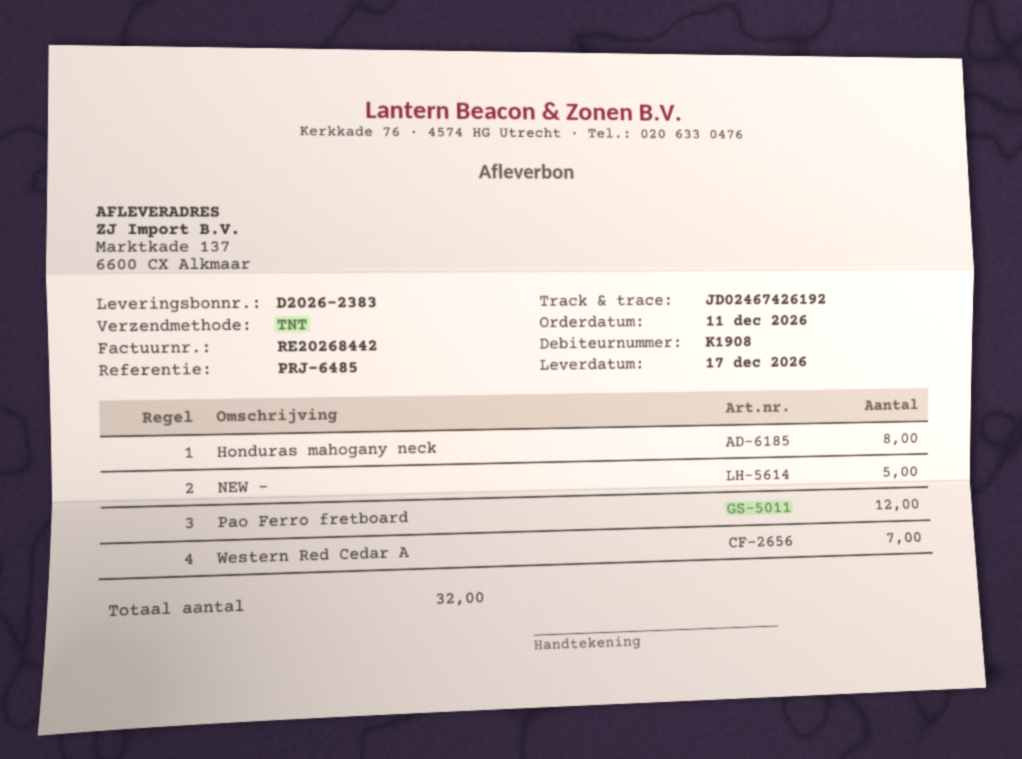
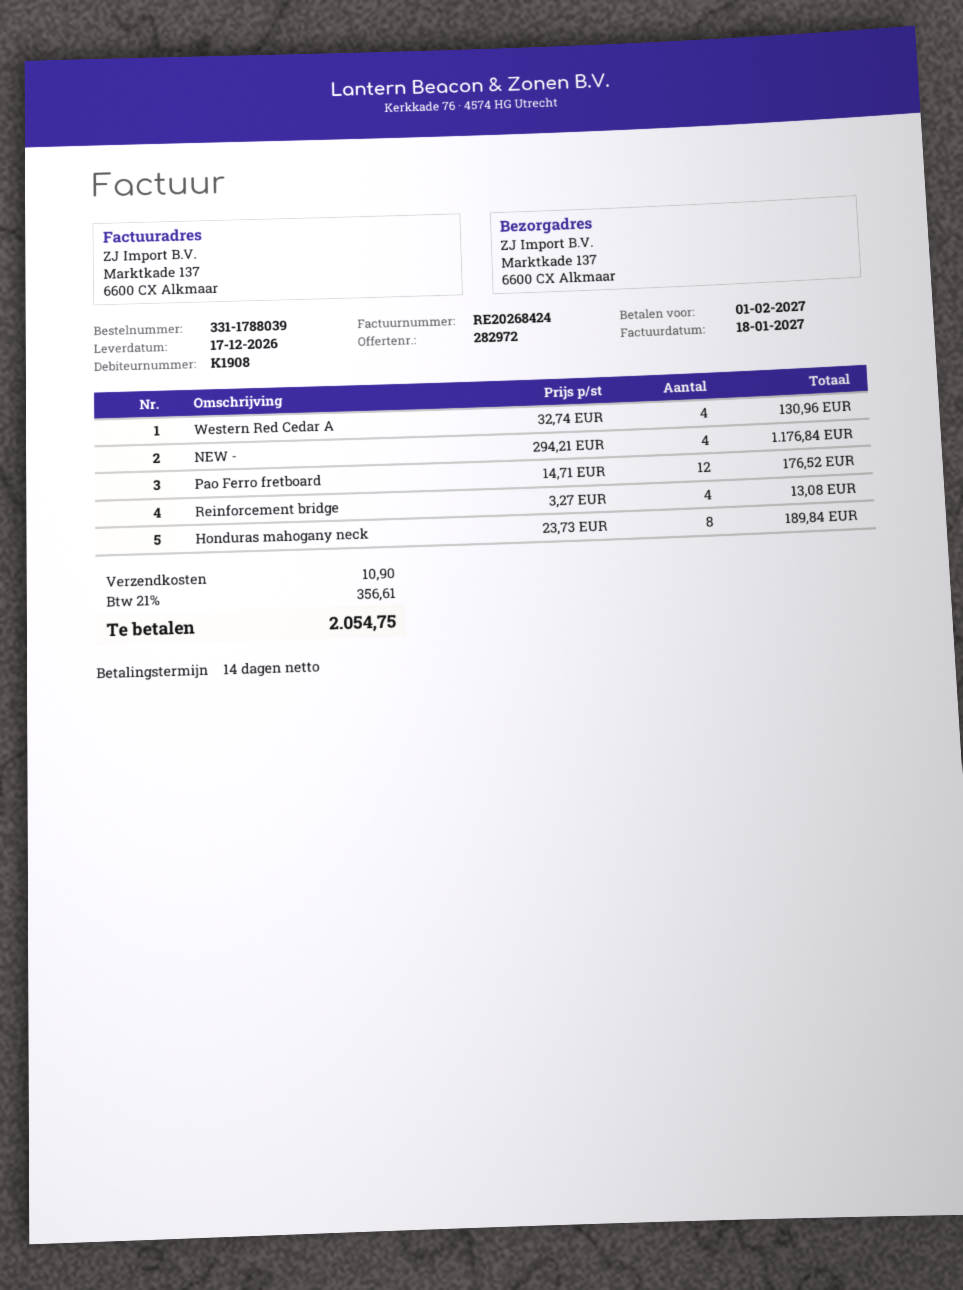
invoice number: RE20268442 -> RE20268424
NEW -: 5 -> 4
Western Red Cedar A: 7 -> 4
Reinforcement bridge: none -> 4

